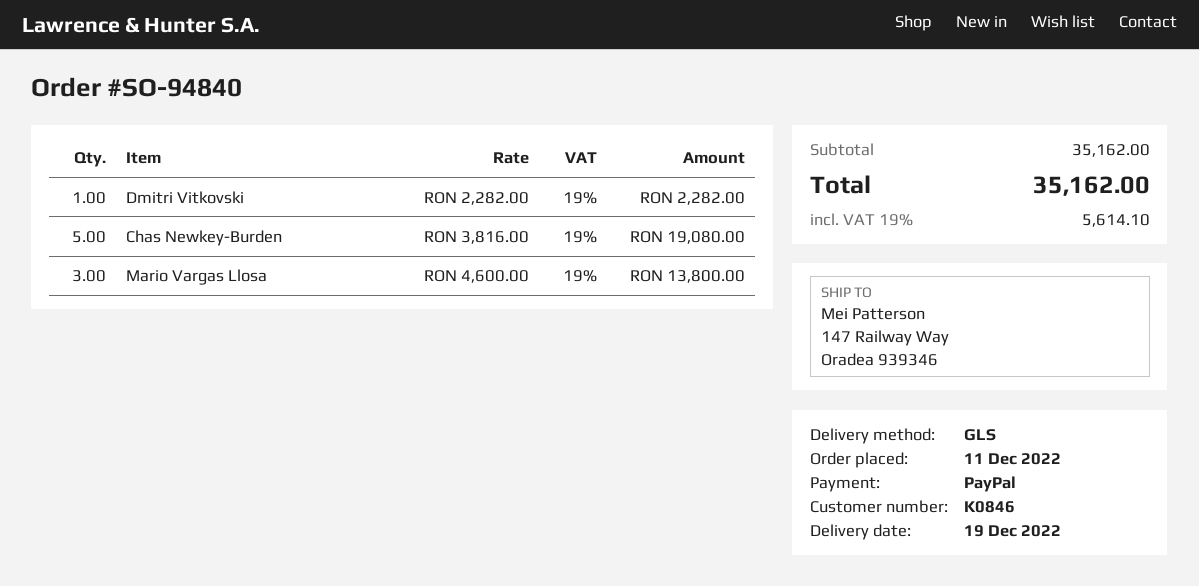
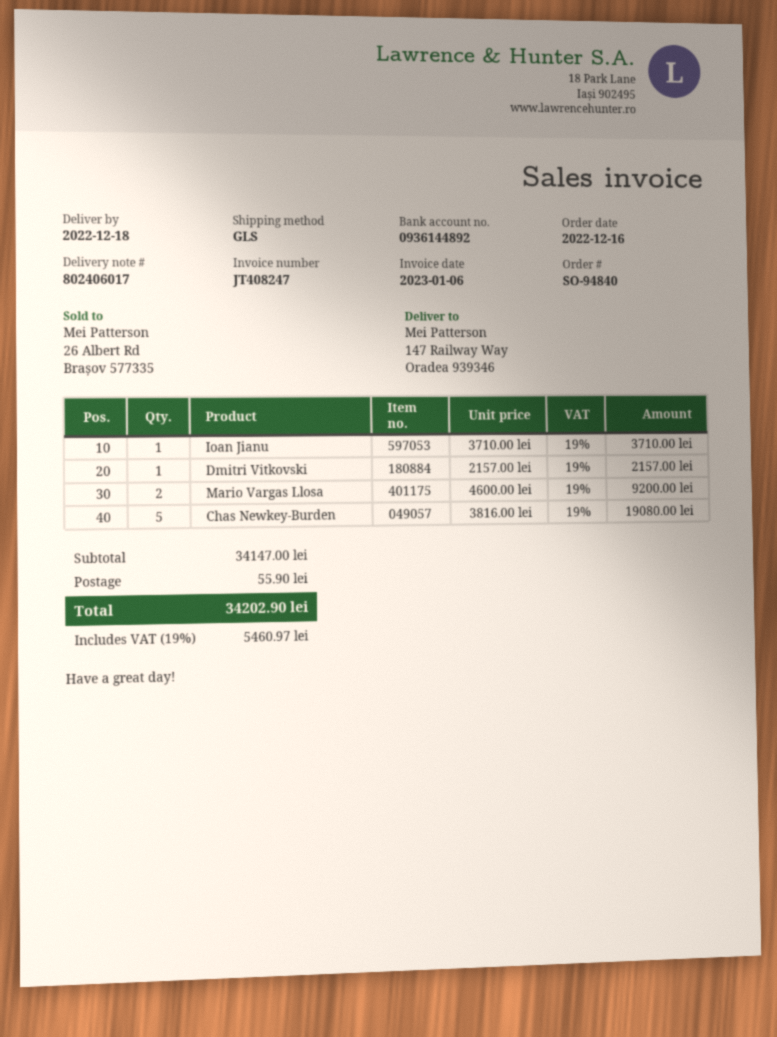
order date: 2022-12-11 -> 2022-12-16
delivery date: 2022-12-19 -> 2022-12-18
Dmitri Vitkovski: 1 x 2282.00 = 2282.00 -> 1 x 2157.00 = 2157.00
Mario Vargas Llosa: 3 x 4600.00 = 13800.00 -> 2 x 4600.00 = 9200.00
Ioan Jianu: none -> 1 x 3710.00 = 3710.00
subtotal: 35162.00 -> 34147.00
shipping: none -> 55.90
tax: 19% = 5614.10 -> 19% = 5460.97
total: 35162.00 -> 34202.90

